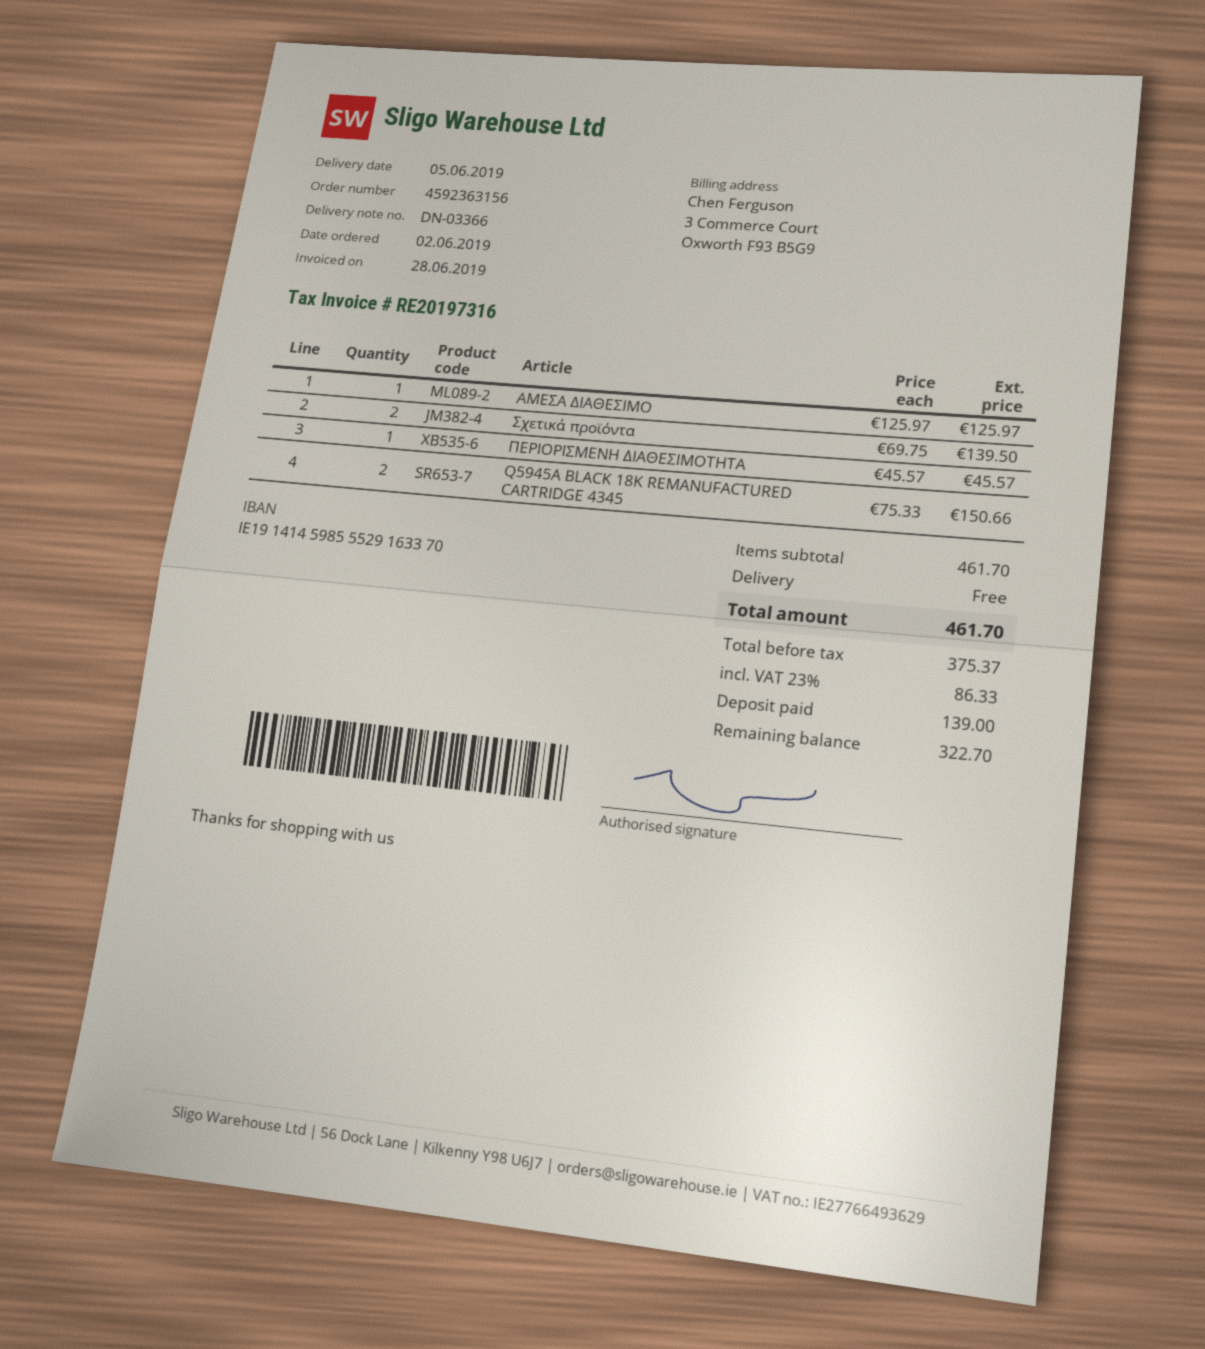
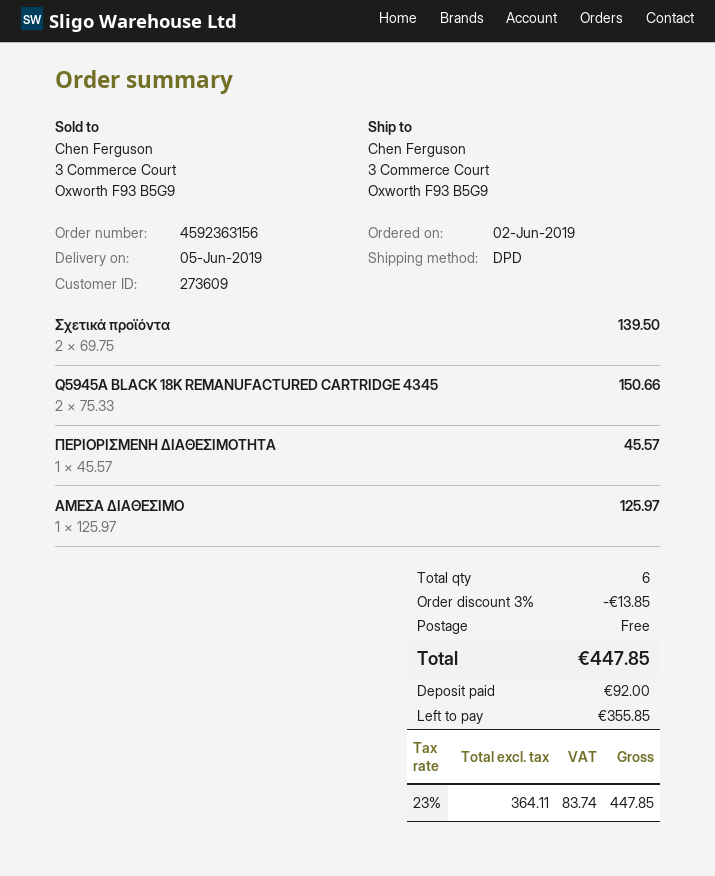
discount: none -> 3% = 13.85
net: 375.37 -> 364.11
tax: 23% = 86.33 -> 23% = 83.74
total: 461.70 -> 447.85
deposit: 139.00 -> 92.00
balance: 322.70 -> 355.85

